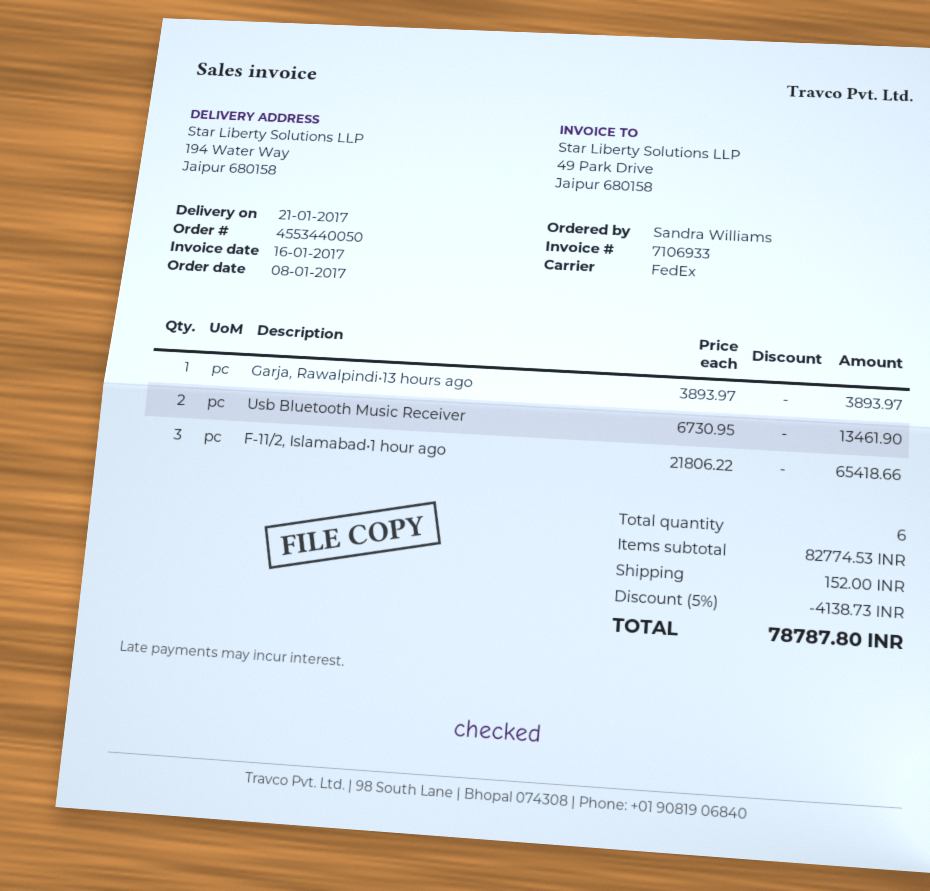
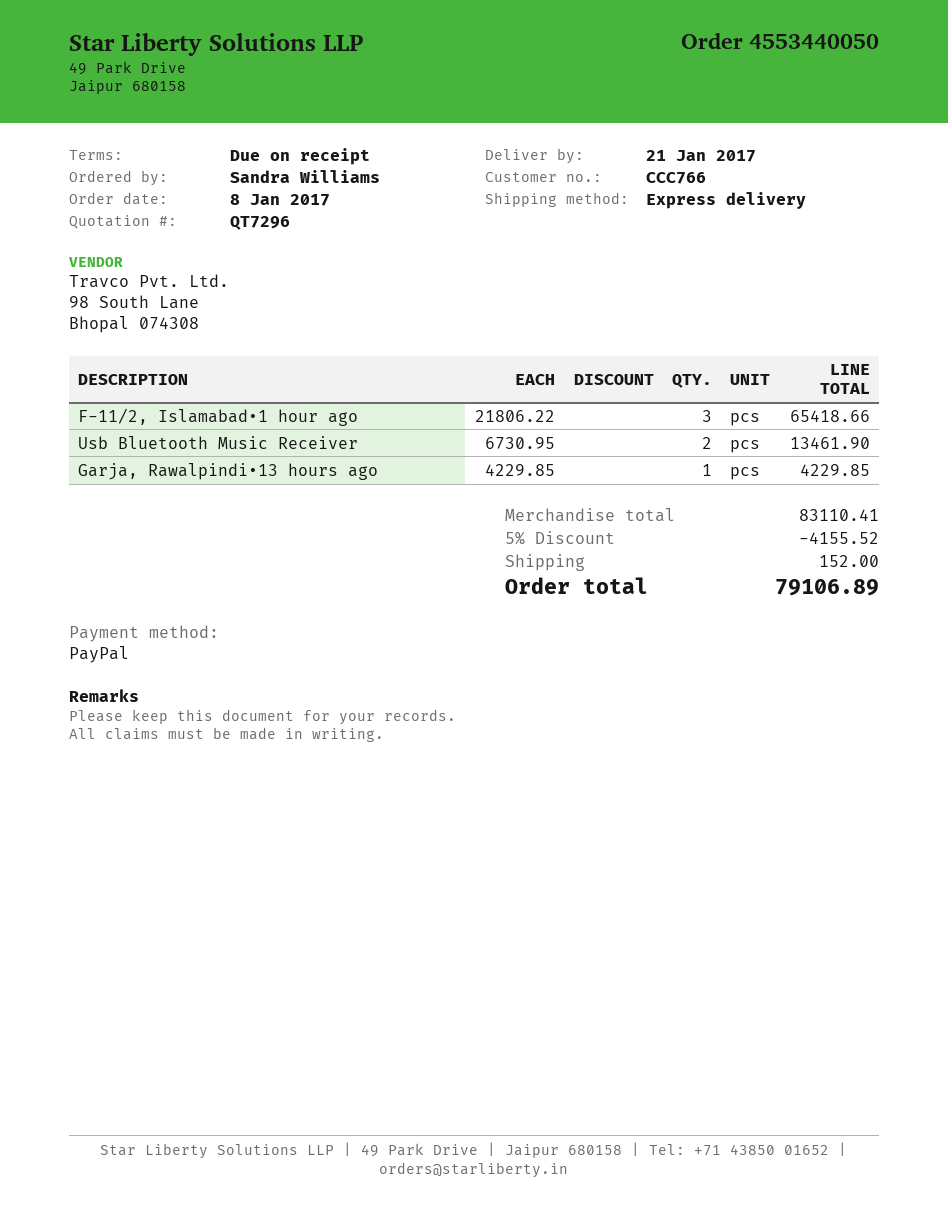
shipping method: FedEx -> express
Garja, Rawalpindi•13 hours ago: 1 x 3893.97 = 3893.97 -> 1 x 4229.85 = 4229.85
subtotal: 82774.53 -> 83110.41
discount: 5% = 4138.73 -> 5% = 4155.52
total: 78787.80 -> 79106.89

